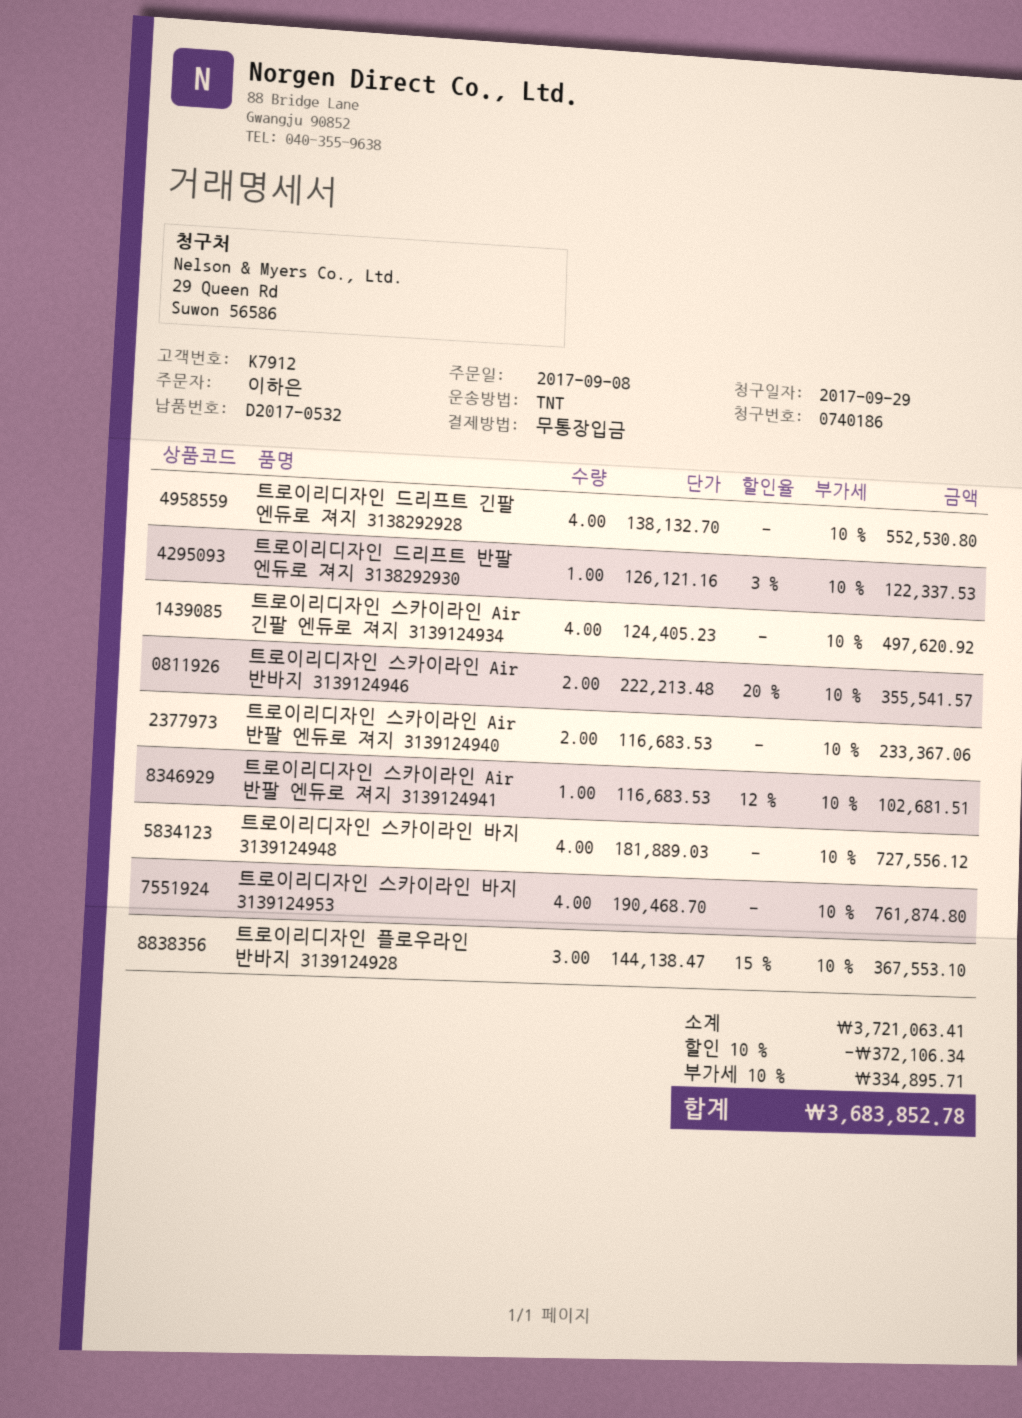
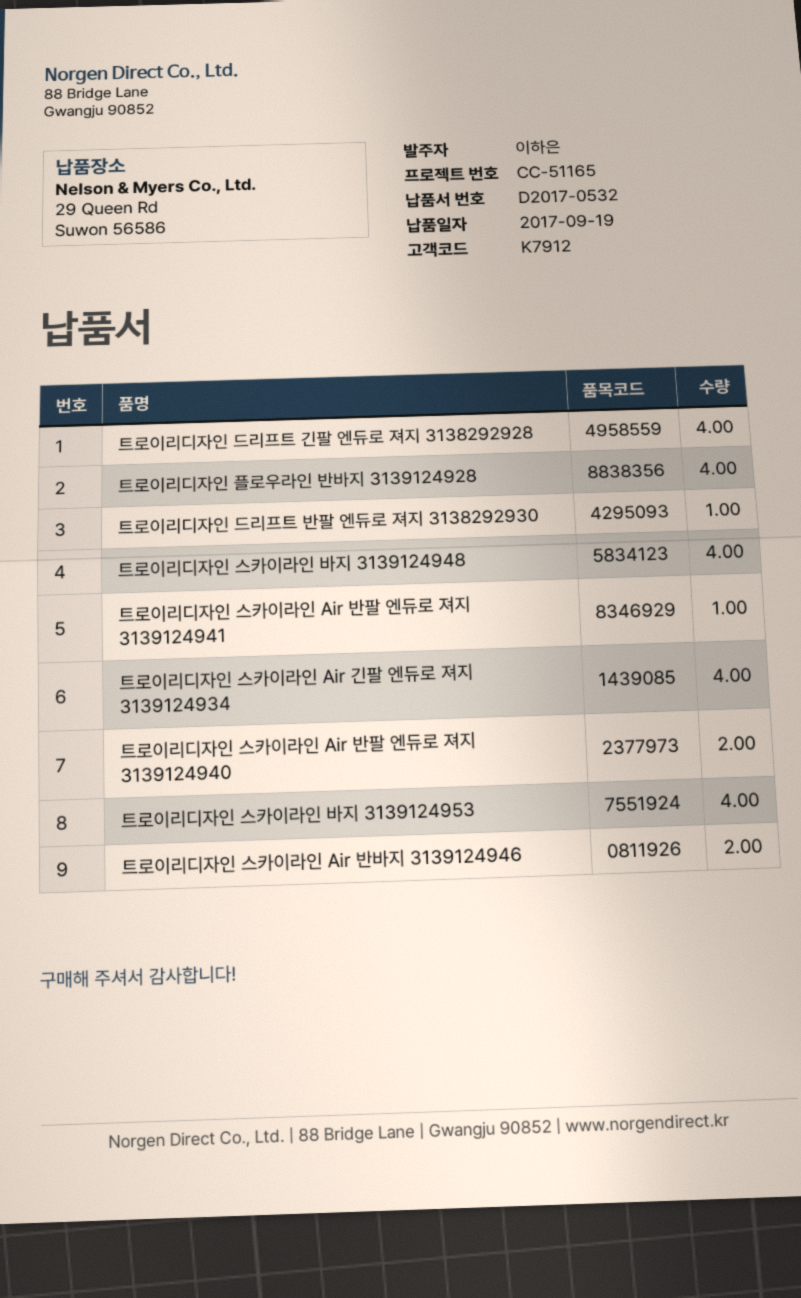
트로이리디자인 플로우라인 반바지 3139124928: 3 -> 4

